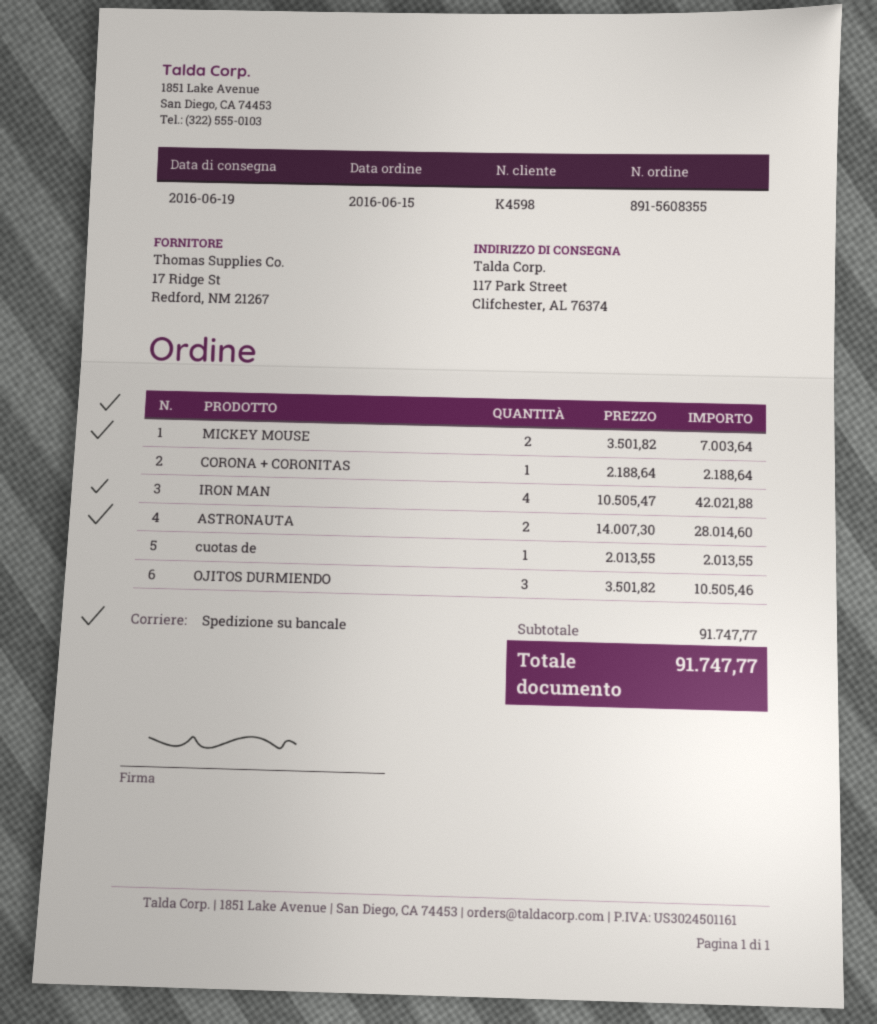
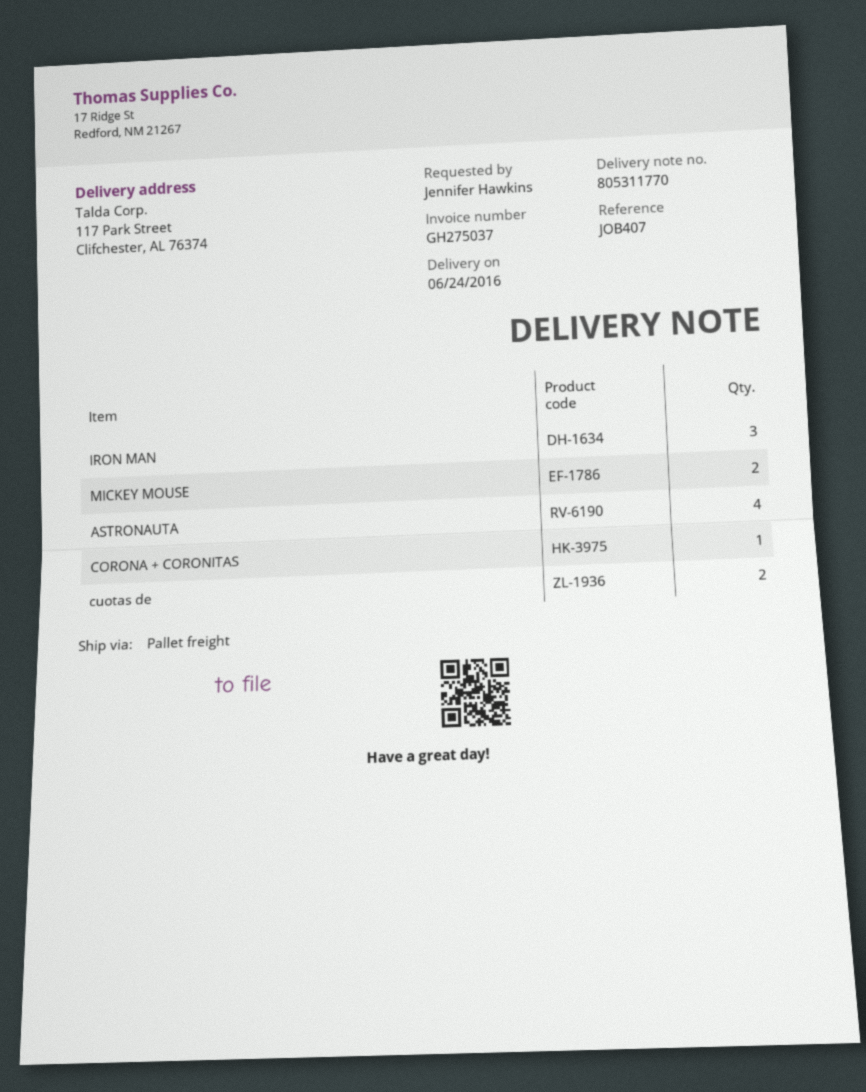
delivery date: 2016-06-19 -> 2016-06-24
IRON MAN: 4 -> 3
ASTRONAUTA: 2 -> 4
cuotas de: 1 -> 2
OJITOS DURMIENDO: 3 -> none

